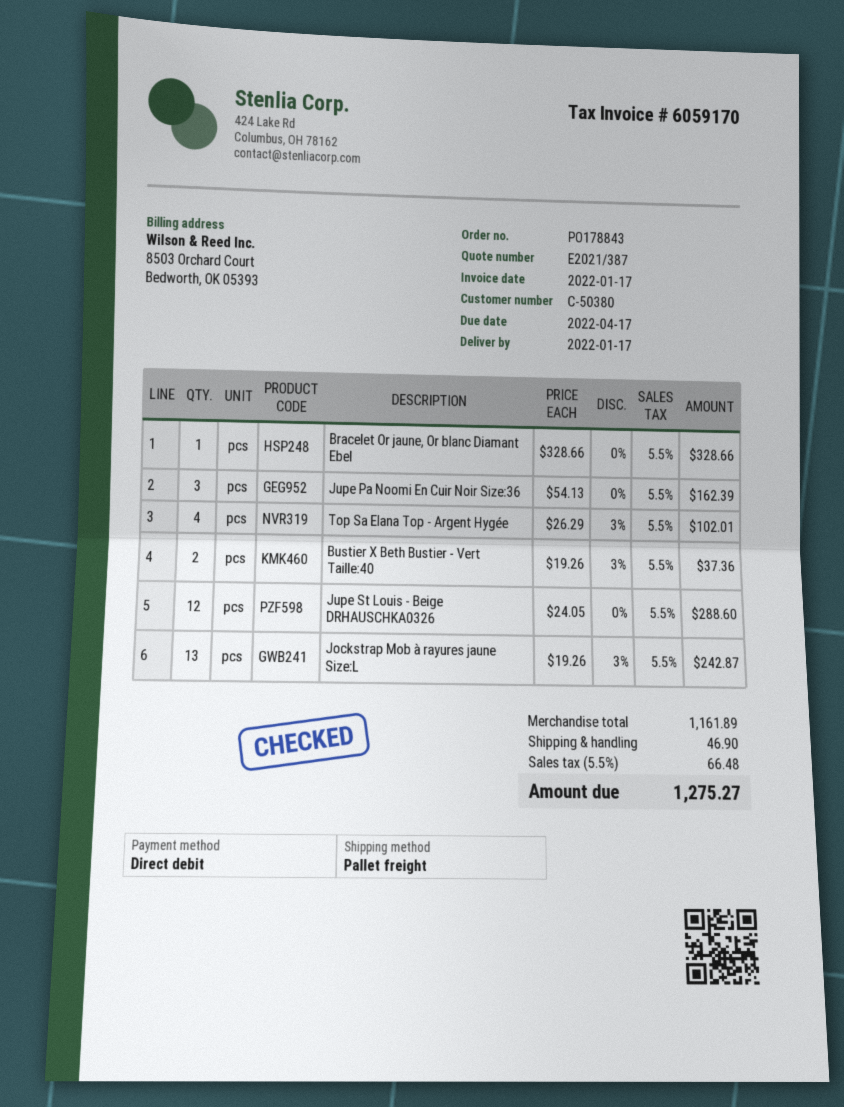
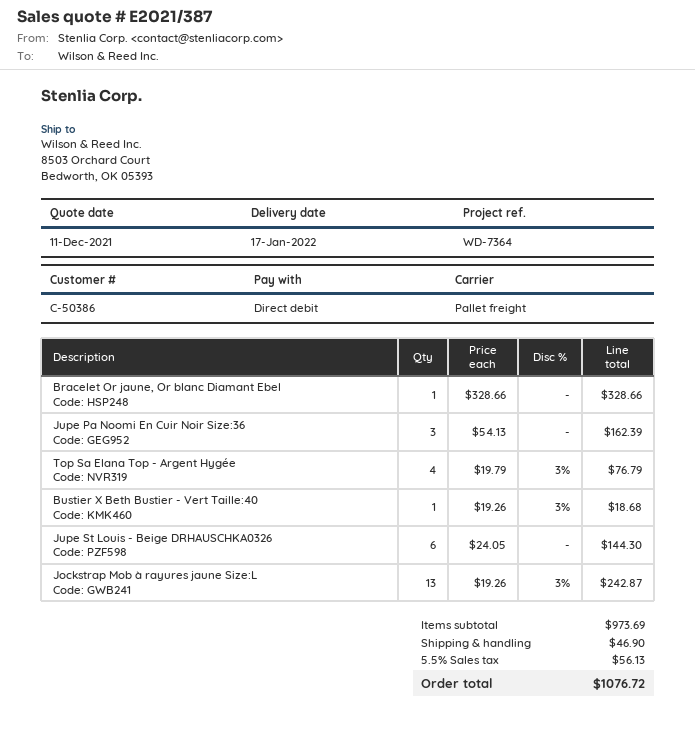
customer number: C-50380 -> C-50386
Top Sa Elana Top - Argent Hygée: 4 x 26.29 - 3% = 102.01 -> 4 x 19.79 - 3% = 76.79
Bustier X Beth Bustier - Vert Taille:40: 2 x 19.26 - 3% = 37.36 -> 1 x 19.26 - 3% = 18.68
Jupe St Louis - Beige DRHAUSCHKA0326: 12 x 24.05 = 288.60 -> 6 x 24.05 = 144.30
subtotal: 1161.89 -> 973.69
tax: 5.5% = 66.48 -> 5.5% = 56.13
total: 1275.27 -> 1076.72

